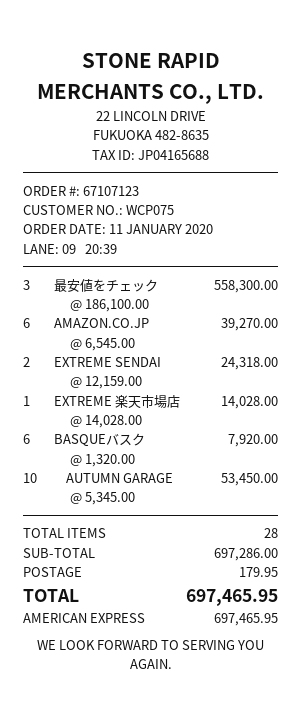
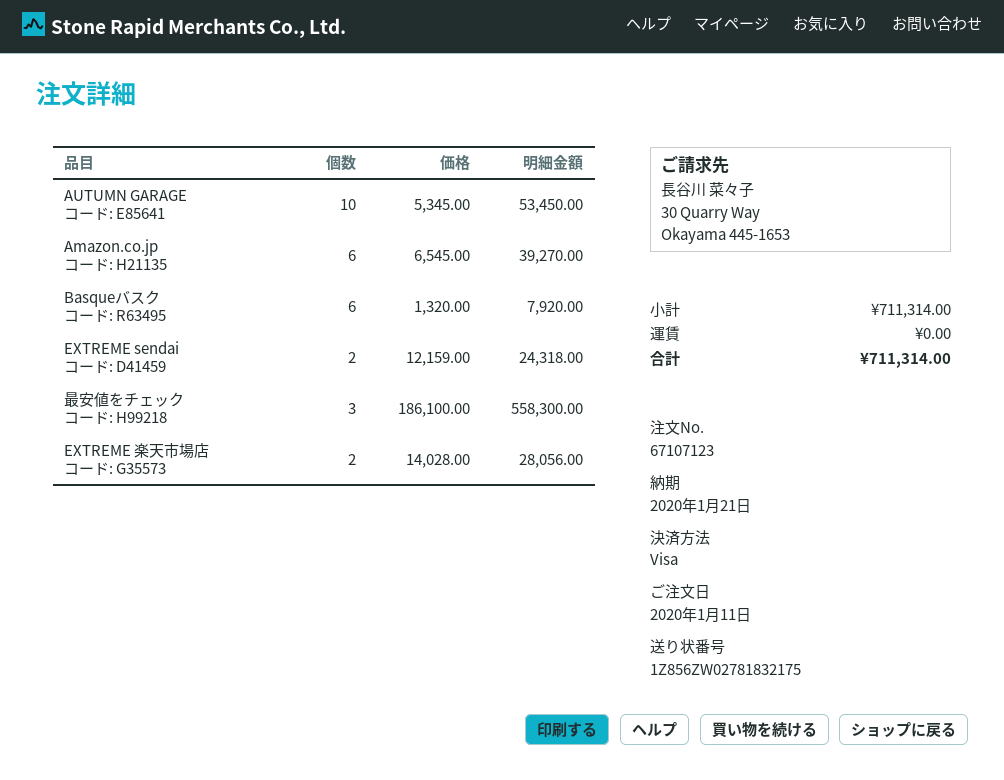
payment method: American Express -> Visa
EXTREME 楽天市場店: 1 x 14028.00 = 14028.00 -> 2 x 14028.00 = 28056.00
subtotal: 697286.00 -> 711314.00
shipping: 179.95 -> 0.00
total: 697465.95 -> 711314.00

